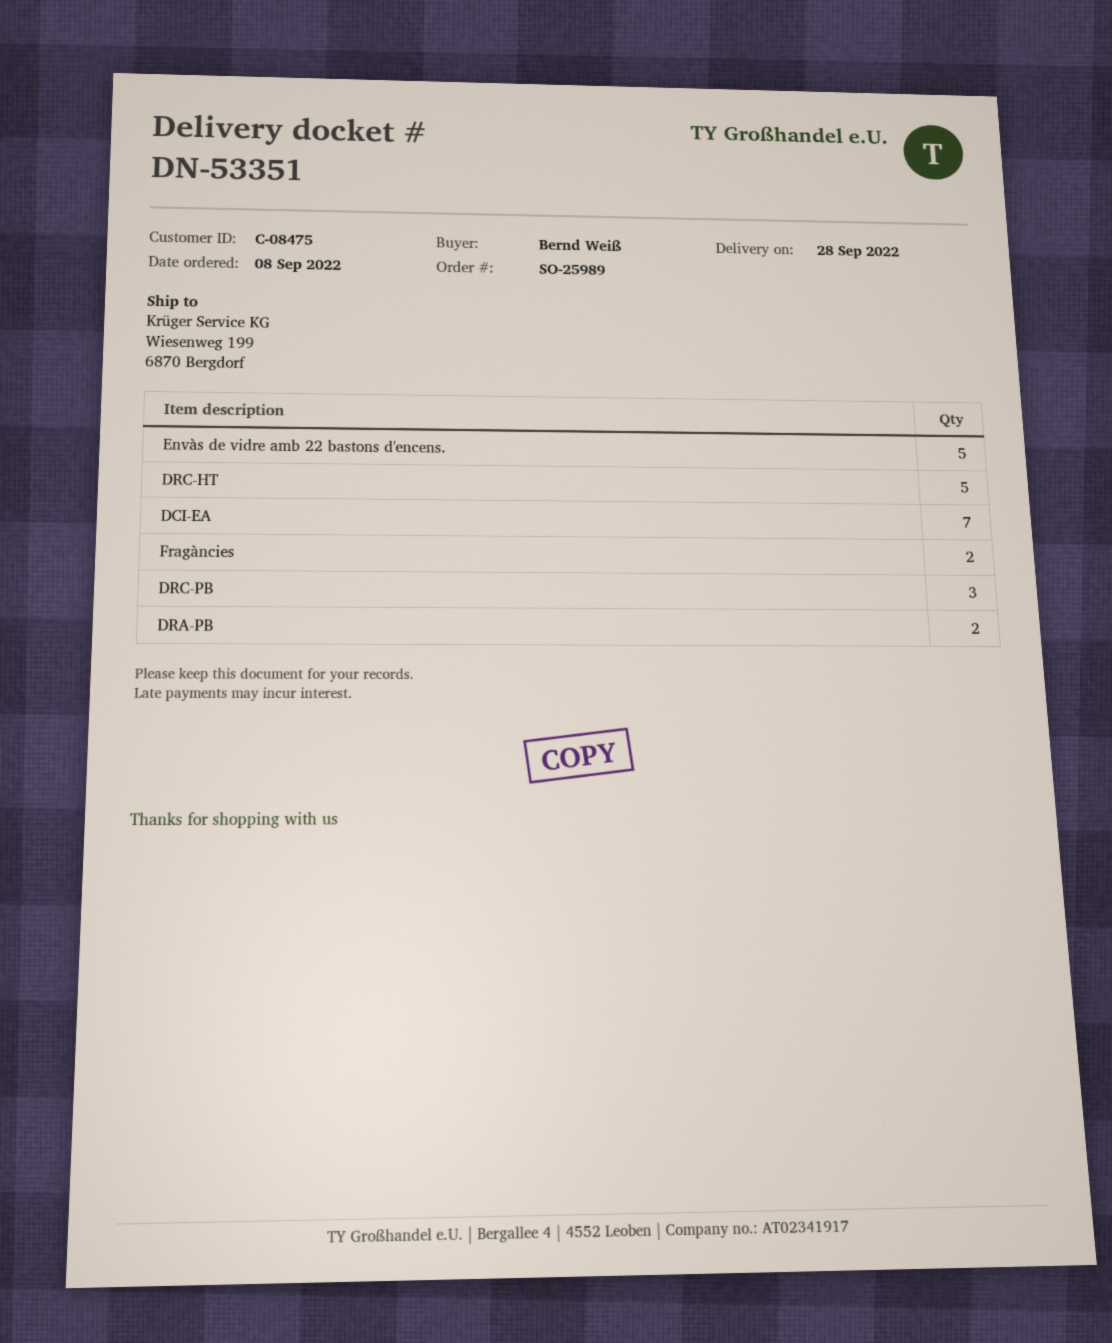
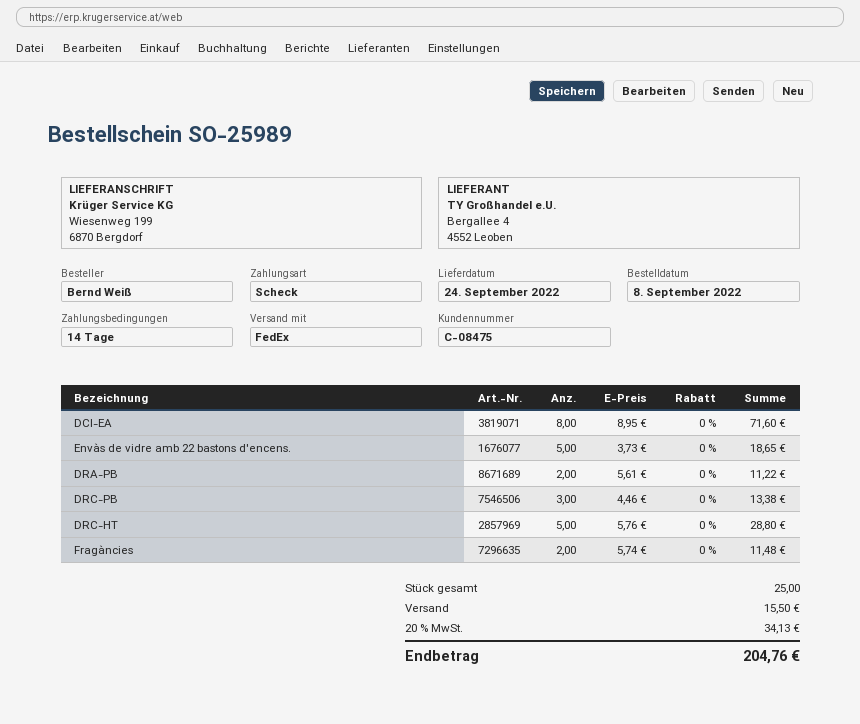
delivery date: 2022-09-28 -> 2022-09-24
DCI-EA: 7 -> 8

